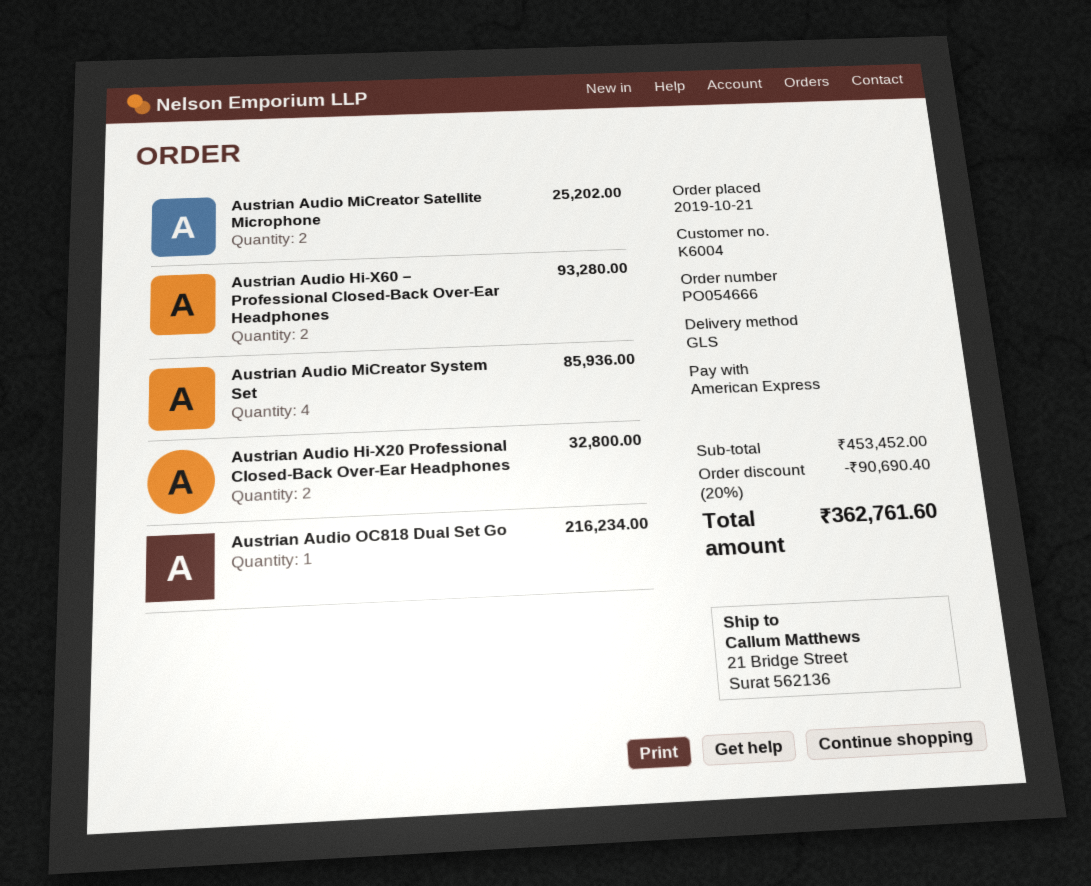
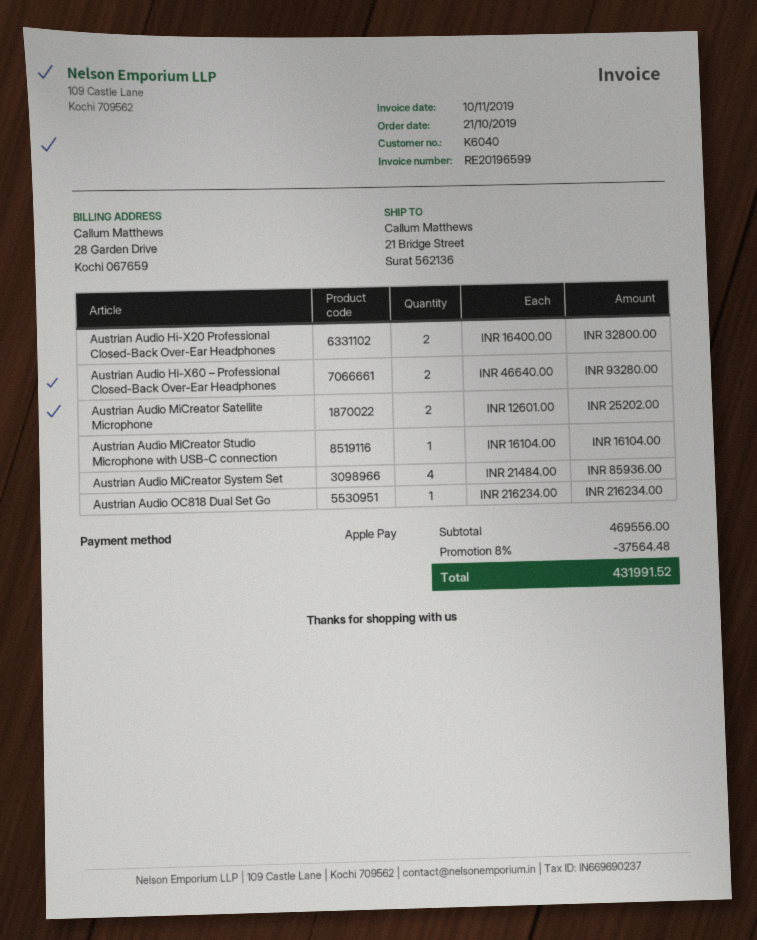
customer number: K6004 -> K6040
payment method: American Express -> Apple Pay
Austrian Audio MiCreator Studio Microphone with USB-C connection: none -> 1 for 16104.00
subtotal: 453452.00 -> 469556.00
discount: 20% = 90690.40 -> 8% = 37564.48
total: 362761.60 -> 431991.52

